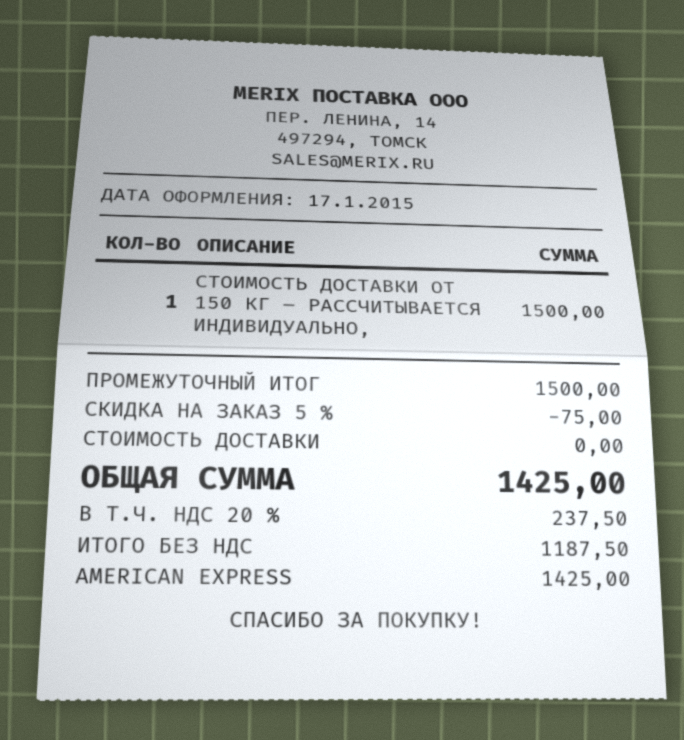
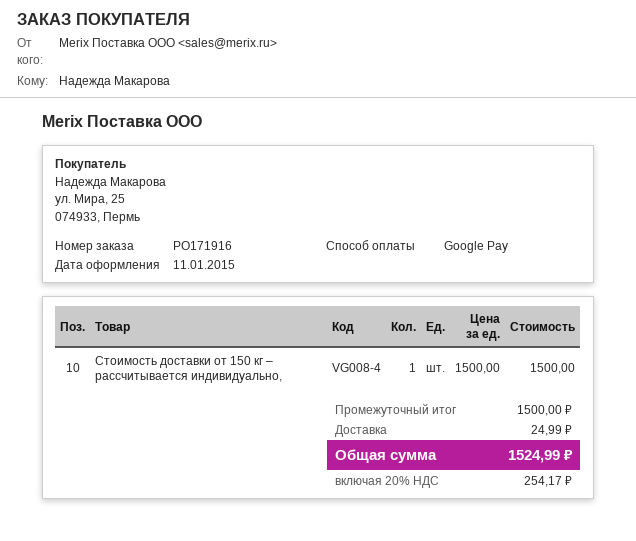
order date: 2015-01-17 -> 2015-01-11
payment method: American Express -> Google Pay
discount: 5% = 75.00 -> none
shipping: 0.00 -> 24.99
tax: 20% = 237.50 -> 20% = 254.17
total: 1425.00 -> 1524.99

